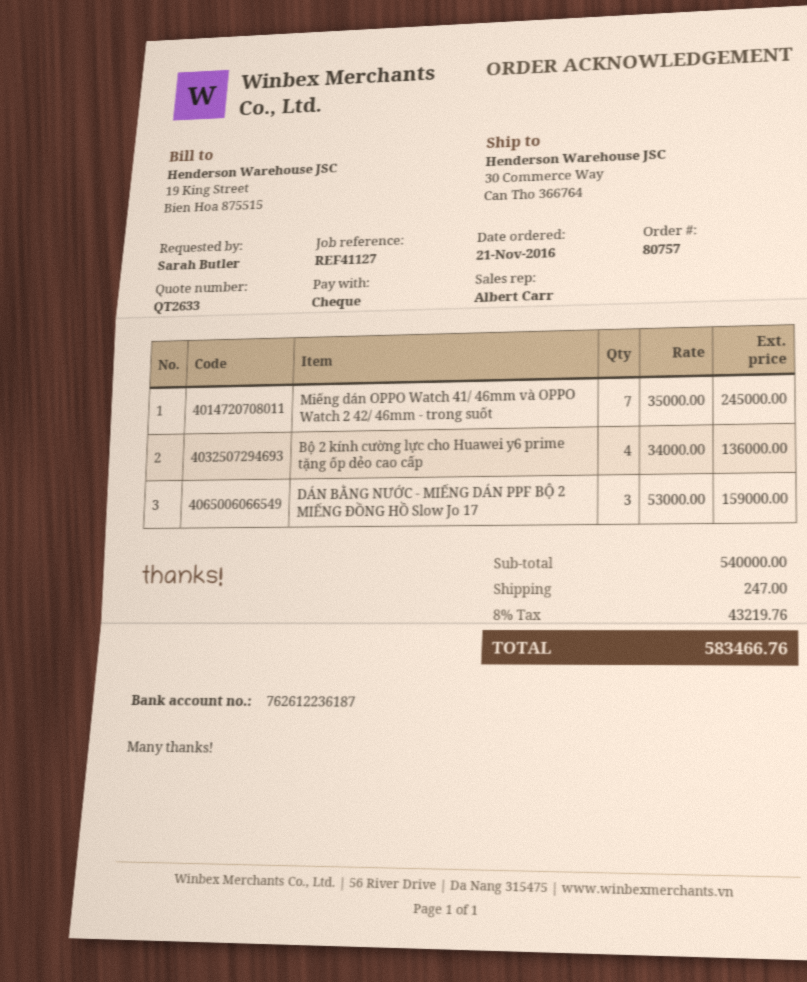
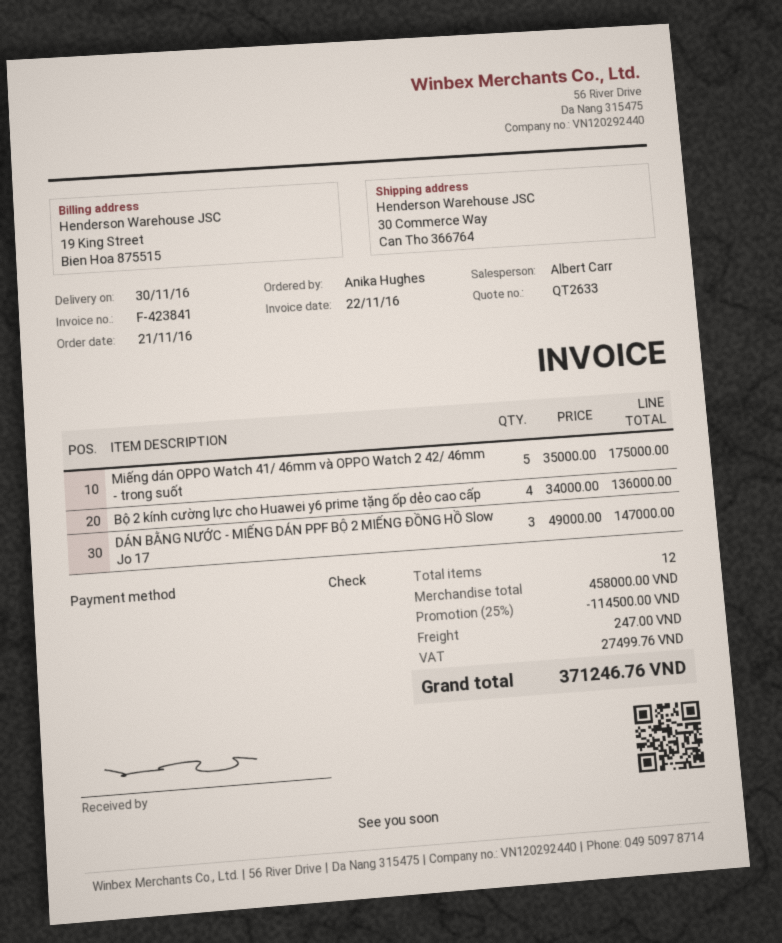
ordered by: Sarah Butler -> Anika Hughes
Miếng dán OPPO Watch 41/ 46mm và OPPO Watch 2 42/ 46mm - trong suốt: 7 x 35000.00 = 245000.00 -> 5 x 35000.00 = 175000.00
DÁN BẰNG NƯỚC - MIẾNG DÁN PPF BỘ 2 MIẾNG ĐỒNG HỒ Slow Jo 17: 3 x 53000.00 = 159000.00 -> 3 x 49000.00 = 147000.00
subtotal: 540000.00 -> 458000.00
discount: none -> 25% = 114500.00
tax: 43219.76 -> 27499.76
total: 583466.76 -> 371246.76

